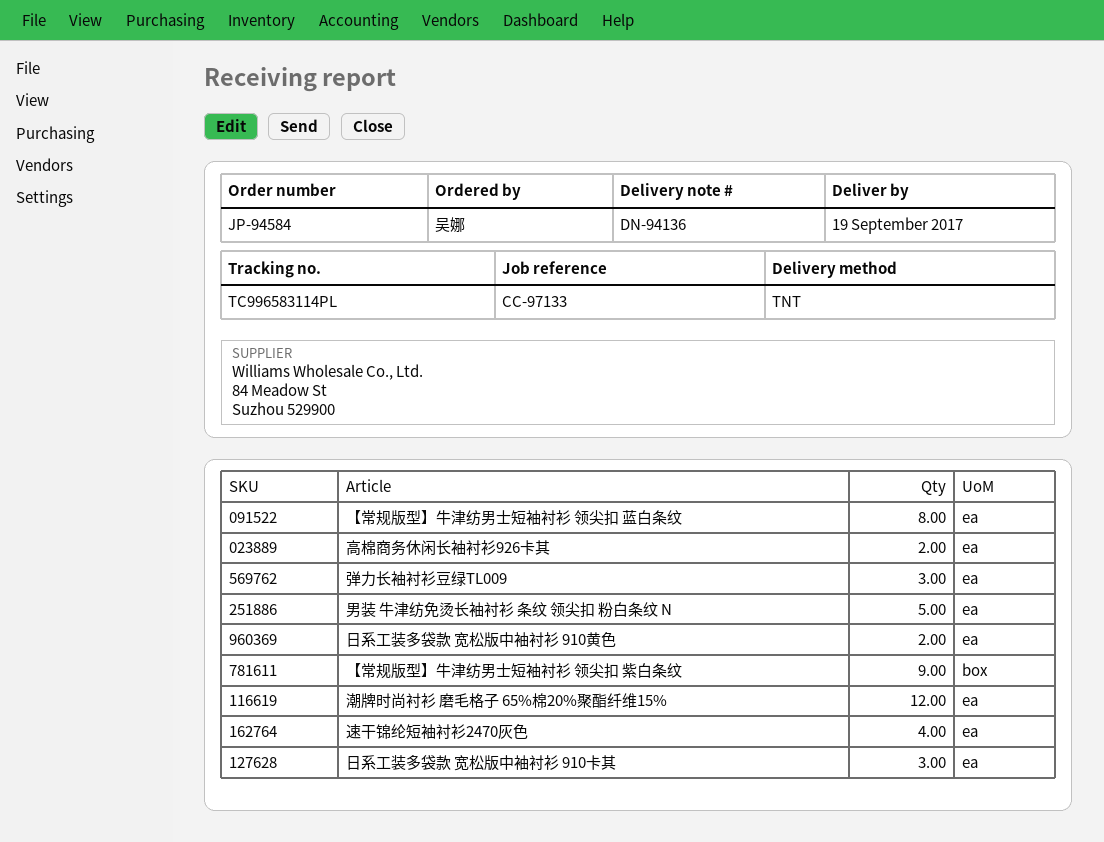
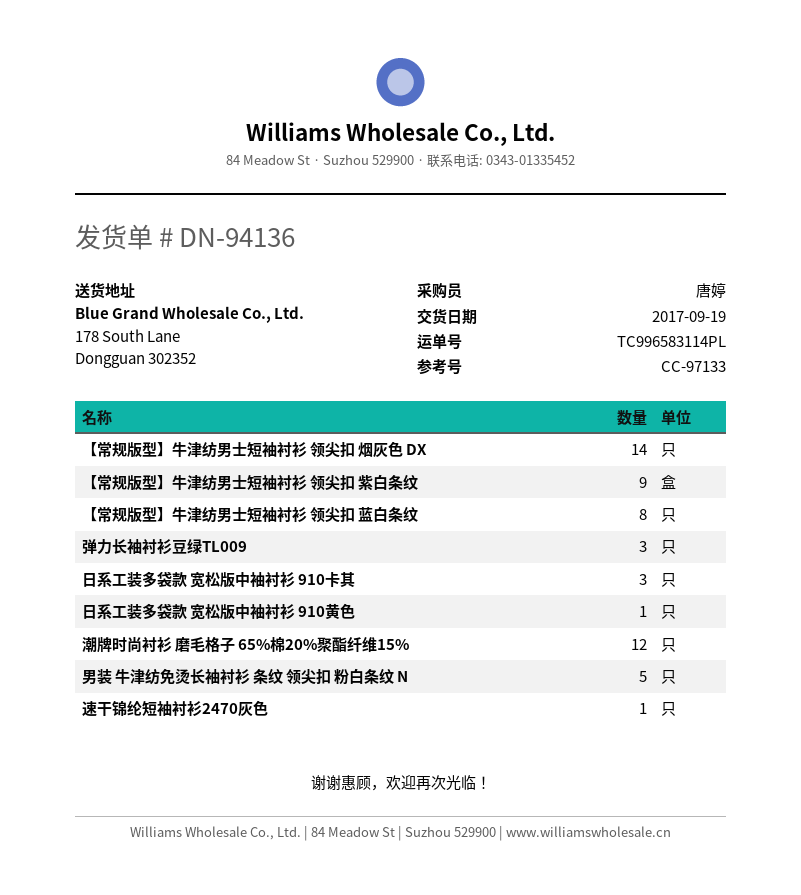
ordered by: 吴娜 -> 唐婷
高棉商务休闲长袖衬衫926卡其: 2 -> none
日系工装多袋款 宽松版中袖衬衫 910黄色: 2 -> 1
速干锦纶短袖衬衫2470灰色: 4 -> 1
【常规版型】牛津纺男士短袖衬衫 领尖扣 烟灰色 DX: none -> 14

